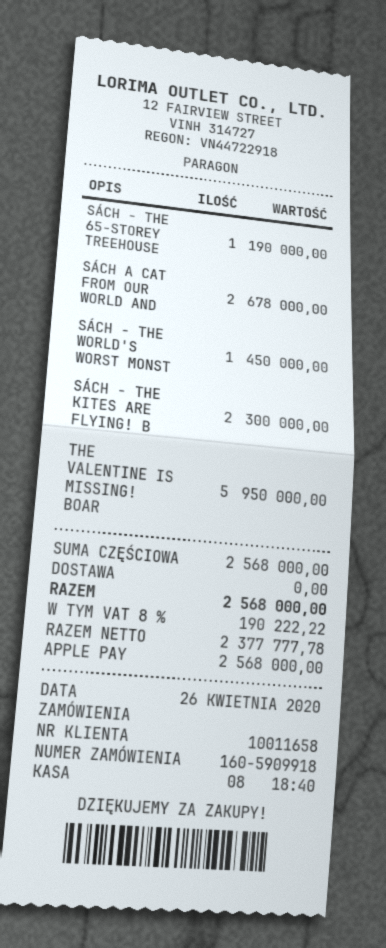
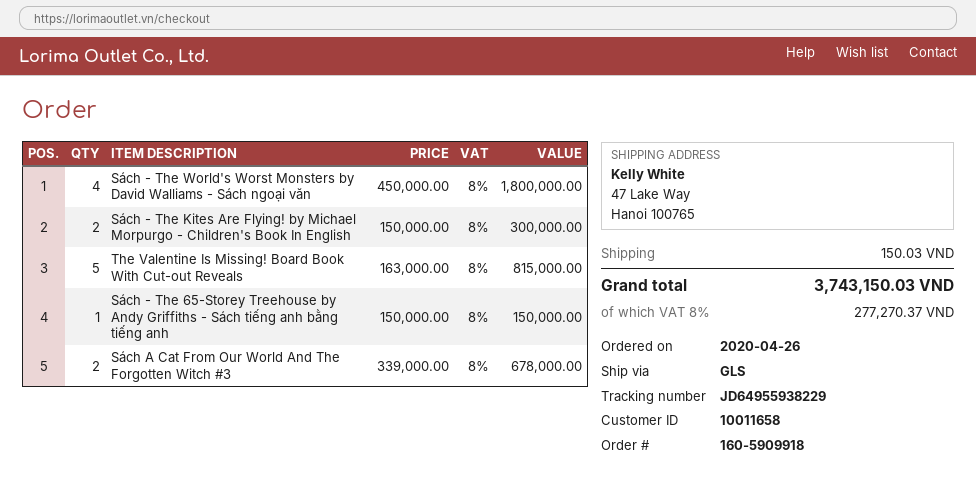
SÁCH - THE 65-STOREY TREEHOUSE: 1 for 190000.00 -> 1 for 150000.00
SÁCH - THE WORLD'S WORST MONST: 1 for 450000.00 -> 4 for 1800000.00
THE VALENTINE IS MISSING! BOAR: 5 for 950000.00 -> 5 for 815000.00
shipping: 0.00 -> 150.03
tax: 8% = 190222.22 -> 8% = 277270.37
total: 2568000.00 -> 3743150.03

